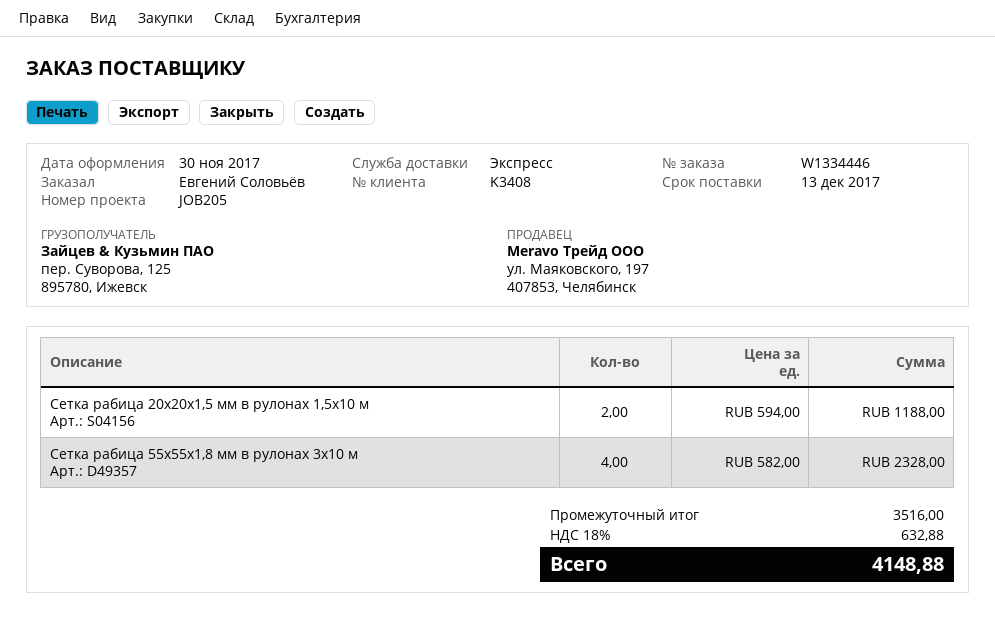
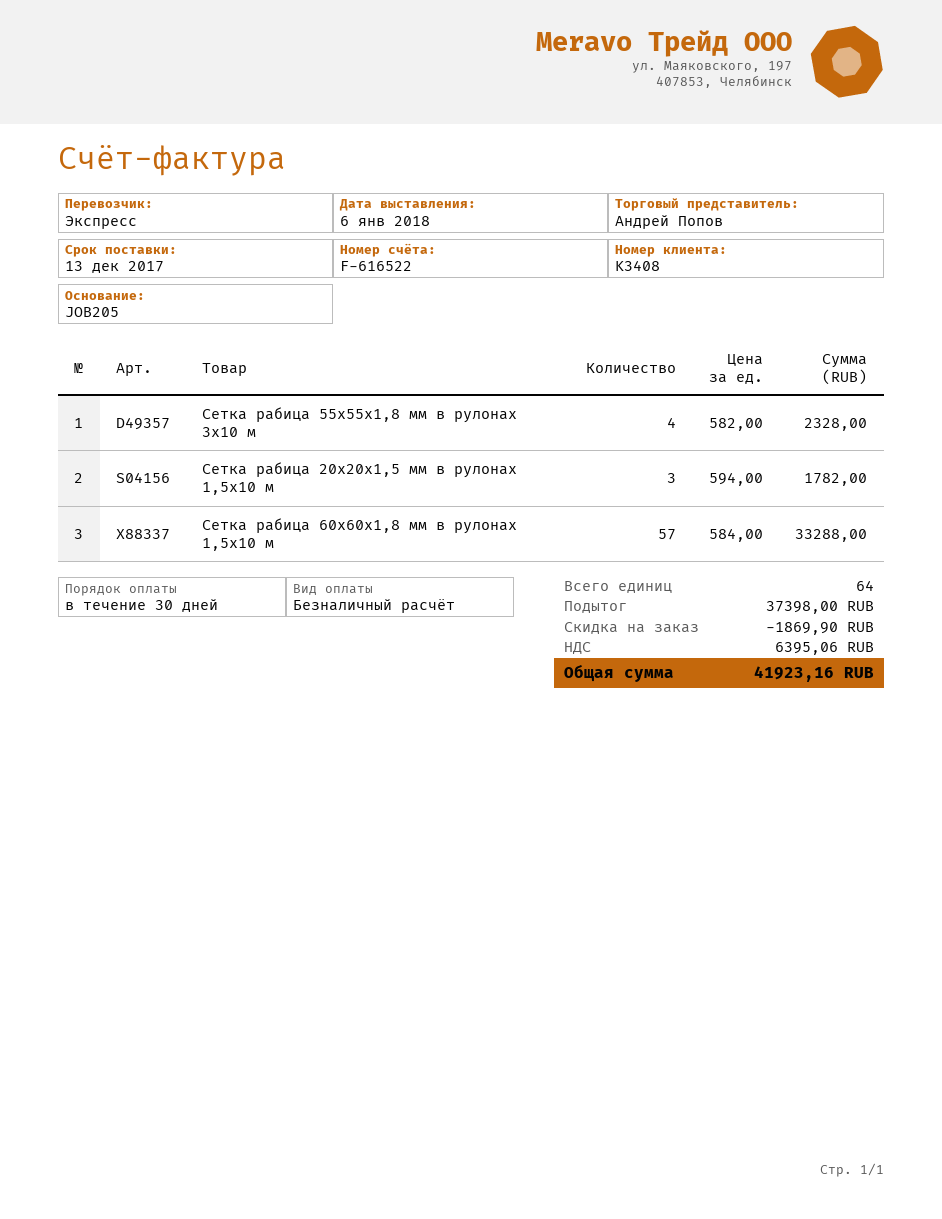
Сетка рабица 20х20х1,5 мм в рулонах 1,5х10 м: 2 x 594.00 = 1188.00 -> 3 x 594.00 = 1782.00
Сетка рабица 60х60х1,8 мм в рулонах 1,5х10 м: none -> 57 x 584.00 = 33288.00
subtotal: 3516.00 -> 37398.00
discount: none -> 1869.90
tax: 632.88 -> 6395.06
total: 4148.88 -> 41923.16

